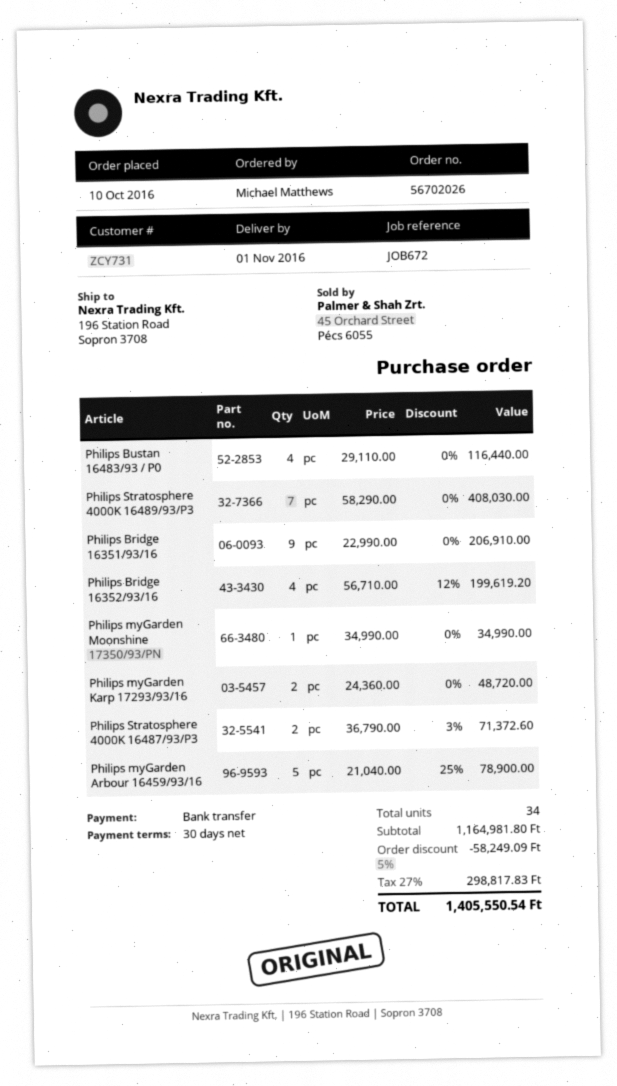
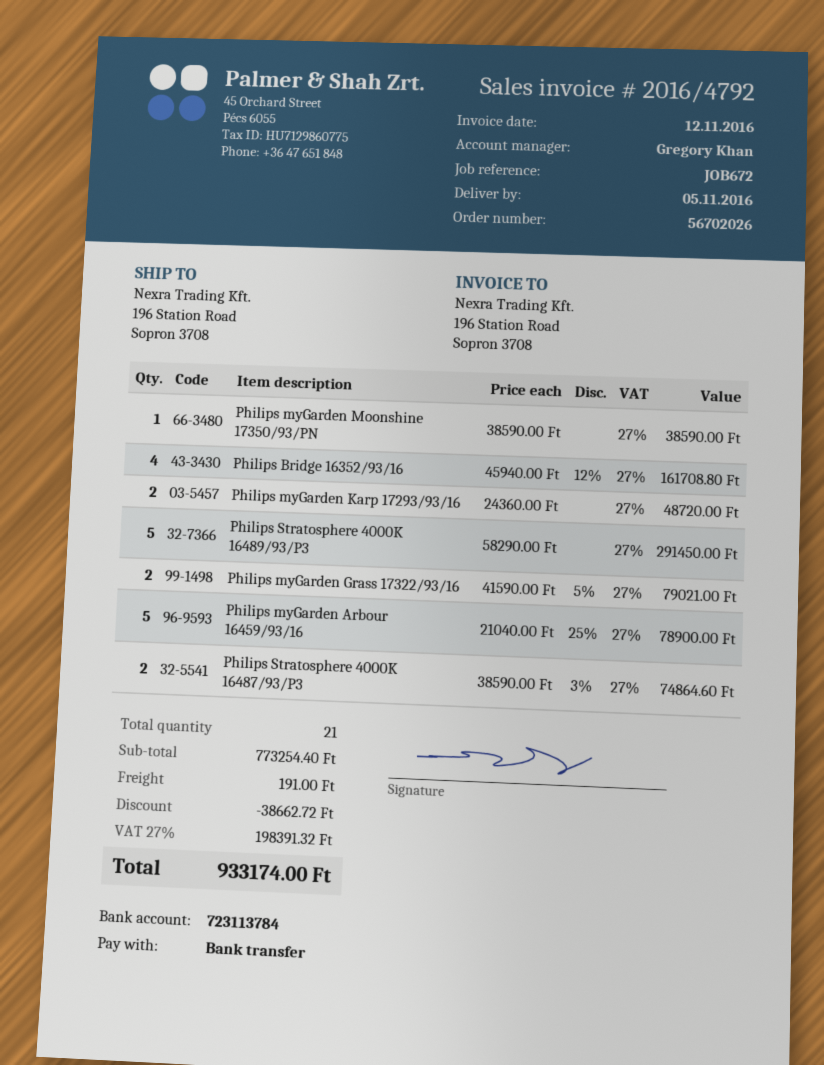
delivery date: 2016-11-01 -> 2016-11-05
Philips Bustan 16483/93 / P0: 4 x 29110.00 = 116440.00 -> none
Philips Stratosphere 4000K 16489/93/P3: 7 x 58290.00 = 408030.00 -> 5 x 58290.00 = 291450.00
Philips Bridge 16351/93/16: 9 x 22990.00 = 206910.00 -> none
Philips Bridge 16352/93/16: 4 x 56710.00 - 12% = 199619.20 -> 4 x 45940.00 - 12% = 161708.80
Philips myGarden Moonshine 17350/93/PN: 1 x 34990.00 = 34990.00 -> 1 x 38590.00 = 38590.00
Philips Stratosphere 4000K 16487/93/P3: 2 x 36790.00 - 3% = 71372.60 -> 2 x 38590.00 - 3% = 74864.60
Philips myGarden Grass 17322/93/16: none -> 2 x 41590.00 - 5% = 79021.00
total quantity: 34 -> 21
subtotal: 1164981.80 -> 773254.40
discount: 58249.09 -> 38662.72
shipping: none -> 191.00
tax: 27% = 298817.83 -> 27% = 198391.32
total: 1405550.54 -> 933174.00

